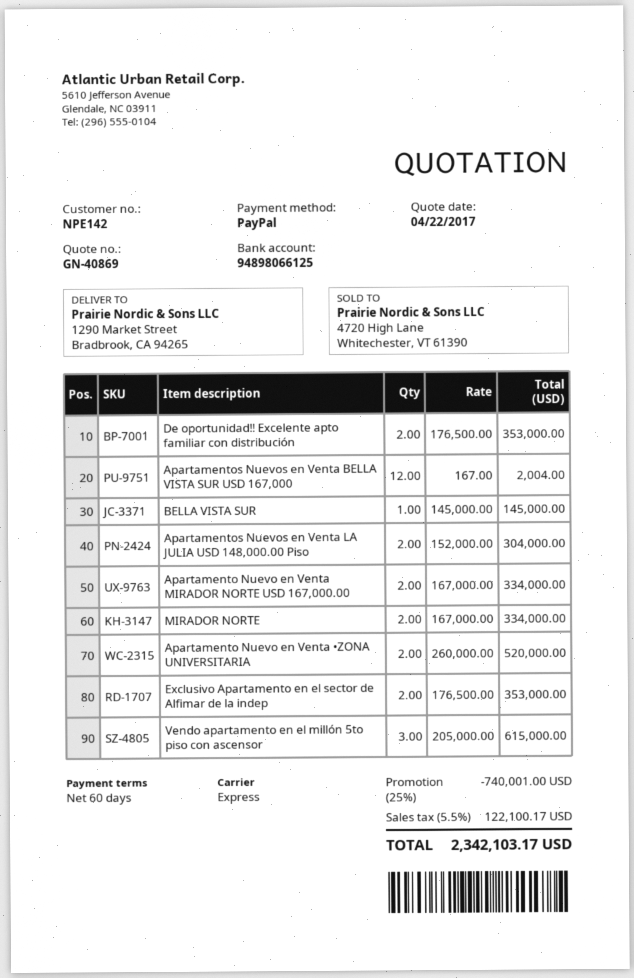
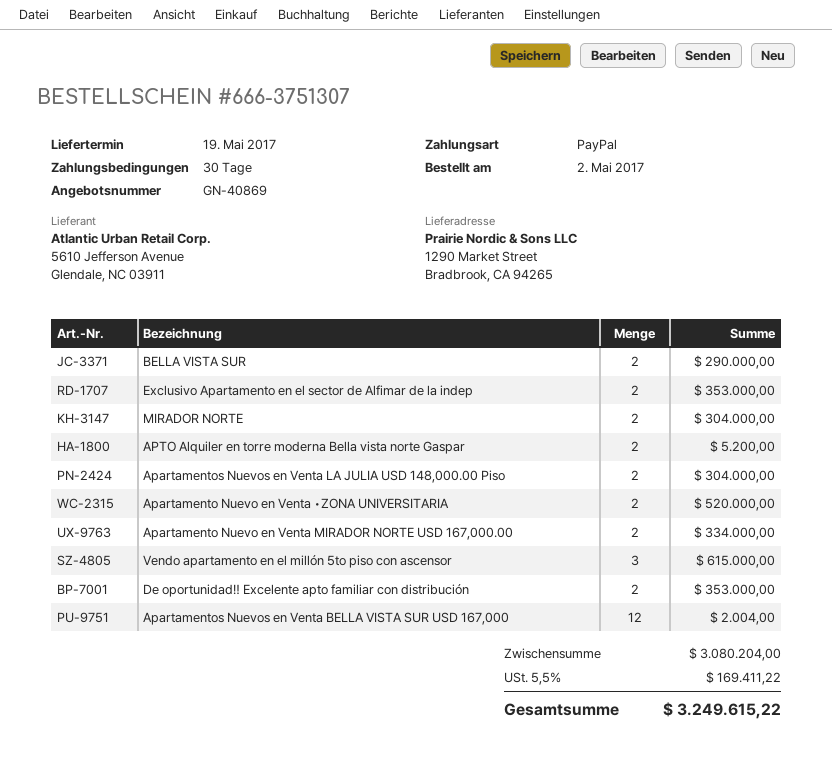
payment terms: 60 days -> 30 days
BELLA VISTA SUR: 1 for 145000.00 -> 2 for 290000.00
MIRADOR NORTE: 2 for 334000.00 -> 2 for 304000.00
APTO Alquiler en torre moderna Bella vista norte Gaspar: none -> 2 for 5200.00
discount: 25% = 740001.00 -> none
tax: 5.5% = 122100.17 -> 5.5% = 169411.22
total: 2342103.17 -> 3249615.22

